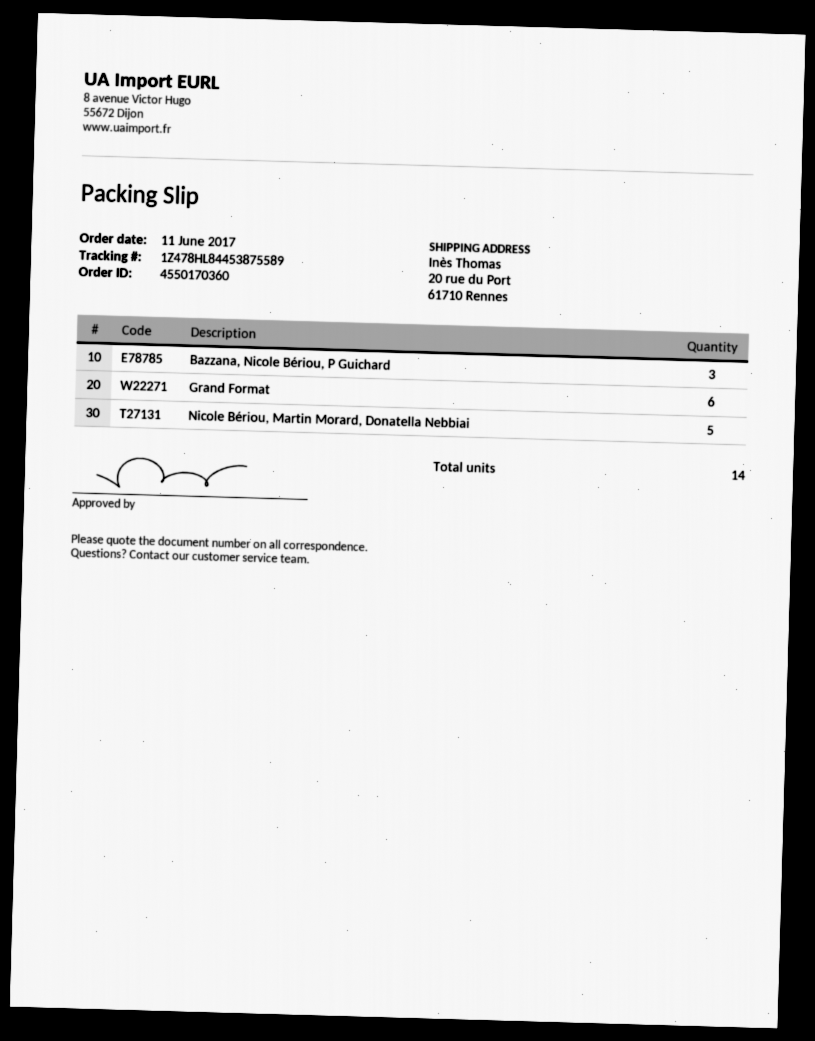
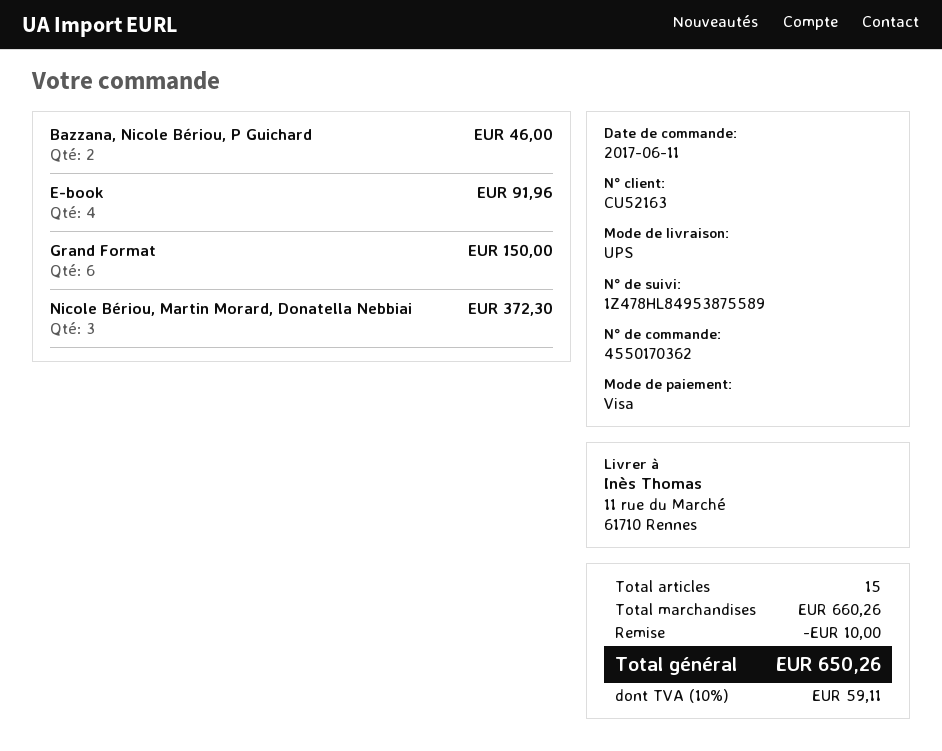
order number: 4550170360 -> 4550170362
tracking number: 1Z478HL84453875589 -> 1Z478HL84953875589
ship to: 20 rue du Port, 61710 Rennes -> 11 rue du Marché, 61710 Rennes
Bazzana, Nicole Bériou, P Guichard: 3 -> 2
Nicole Bériou, Martin Morard, Donatella Nebbiai: 5 -> 3
E-book: none -> 4
total quantity: 14 -> 15

